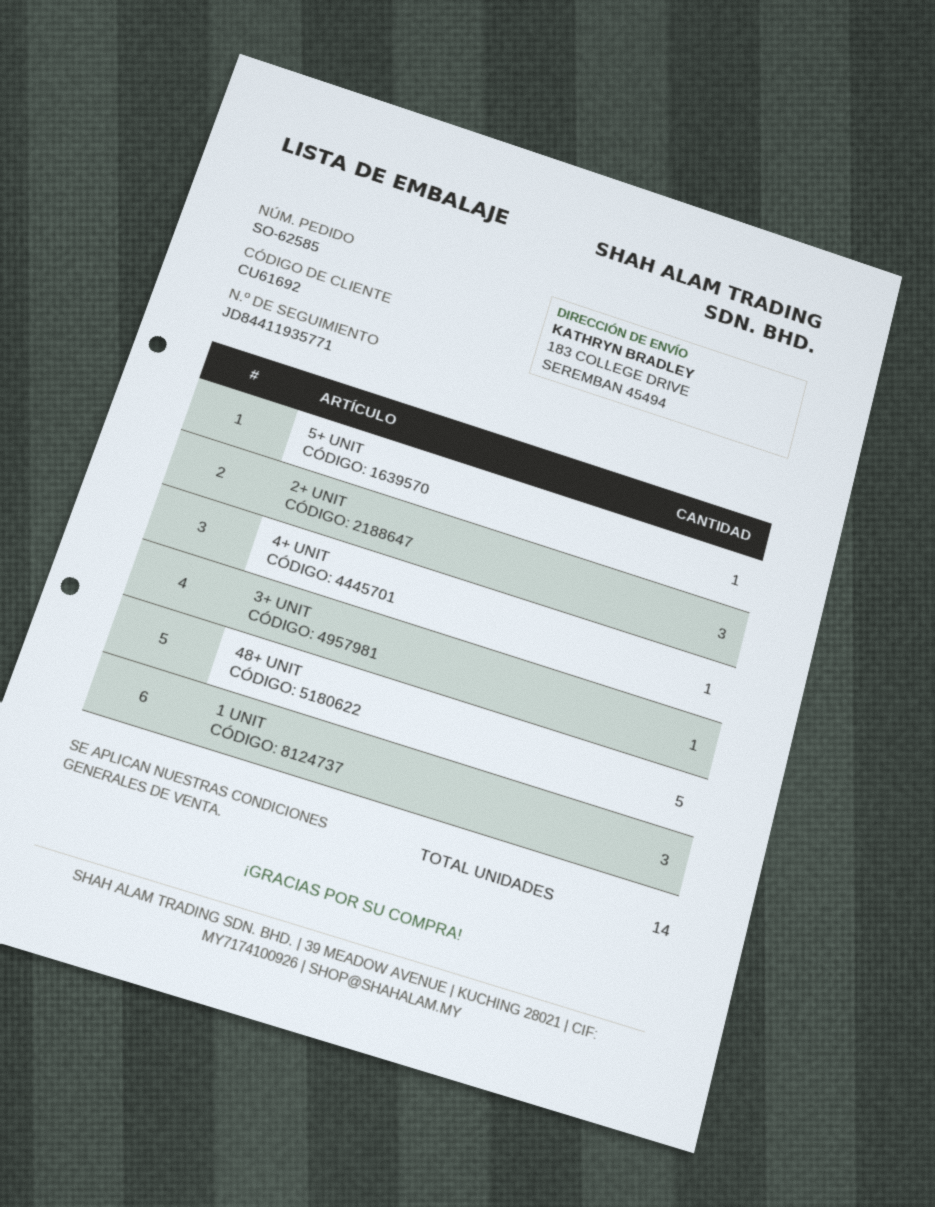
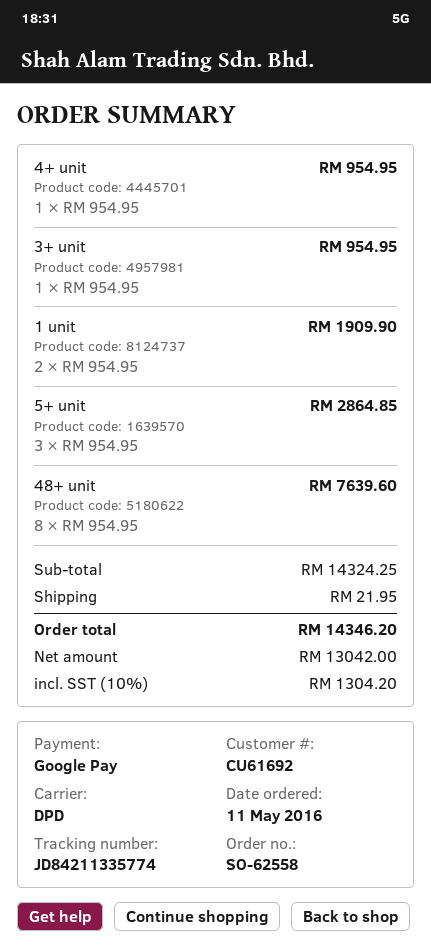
order number: SO-62585 -> SO-62558
tracking number: JD84411935771 -> JD84211335774
5+ UNIT: 1 -> 3
2+ UNIT: 3 -> none
48+ UNIT: 5 -> 8
1 UNIT: 3 -> 2

